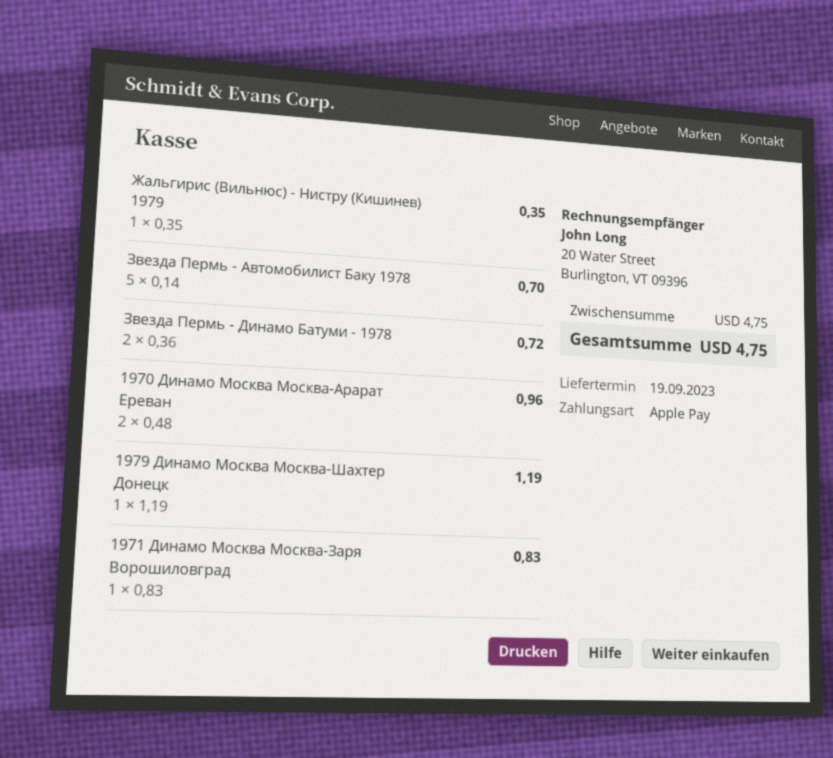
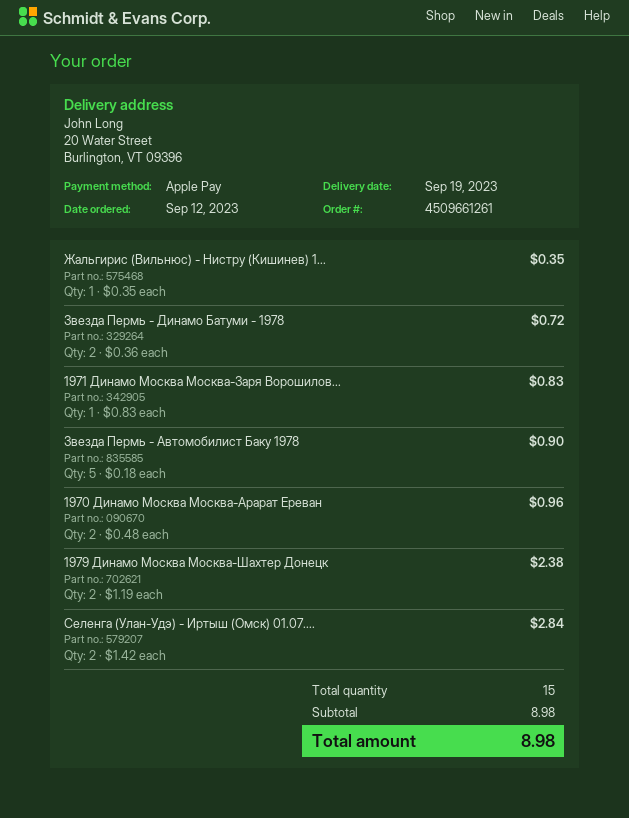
Звезда Пермь - Автомобилист Баку 1978: 5 x 0.14 = 0.70 -> 5 x 0.18 = 0.90
1979 Динамо Москва Москва-Шахтер Донецк: 1 x 1.19 = 1.19 -> 2 x 1.19 = 2.38
Селенга (Улан-Удэ) - Иртыш (Омск) 01.07....: none -> 2 x 1.42 = 2.84
subtotal: 4.75 -> 8.98
total: 4.75 -> 8.98

